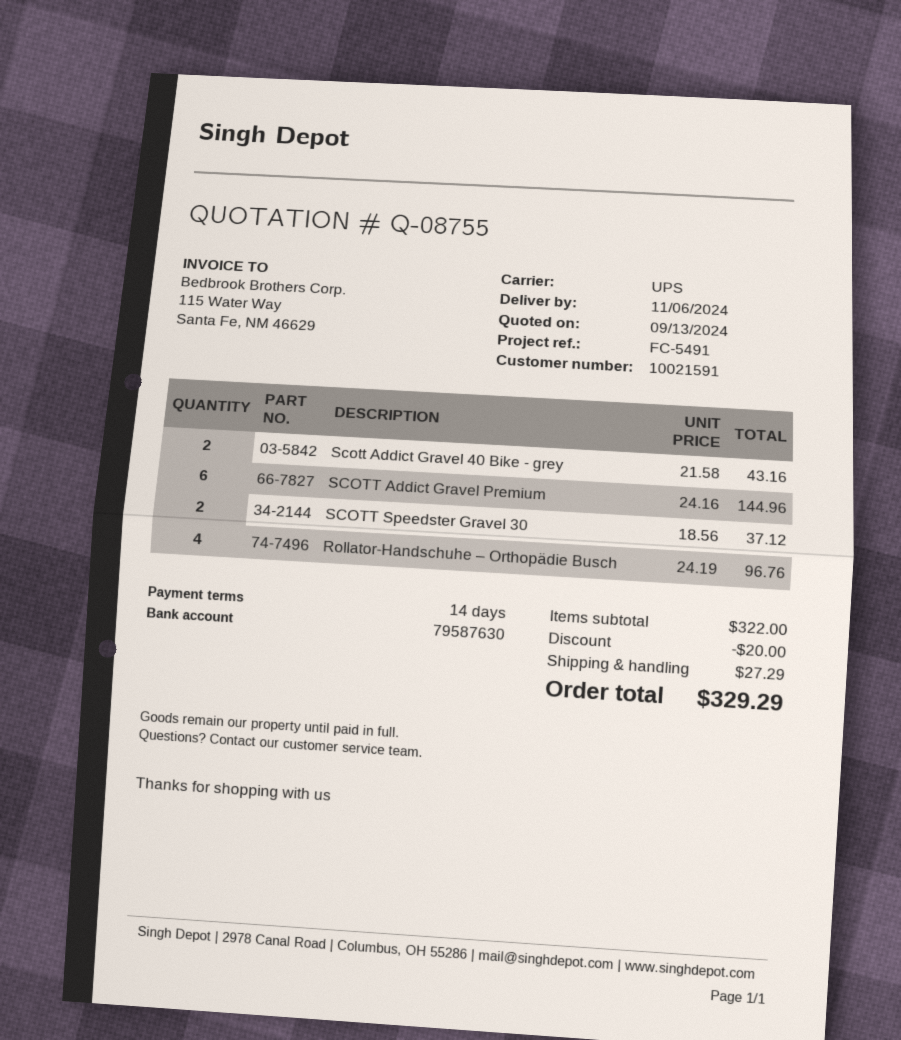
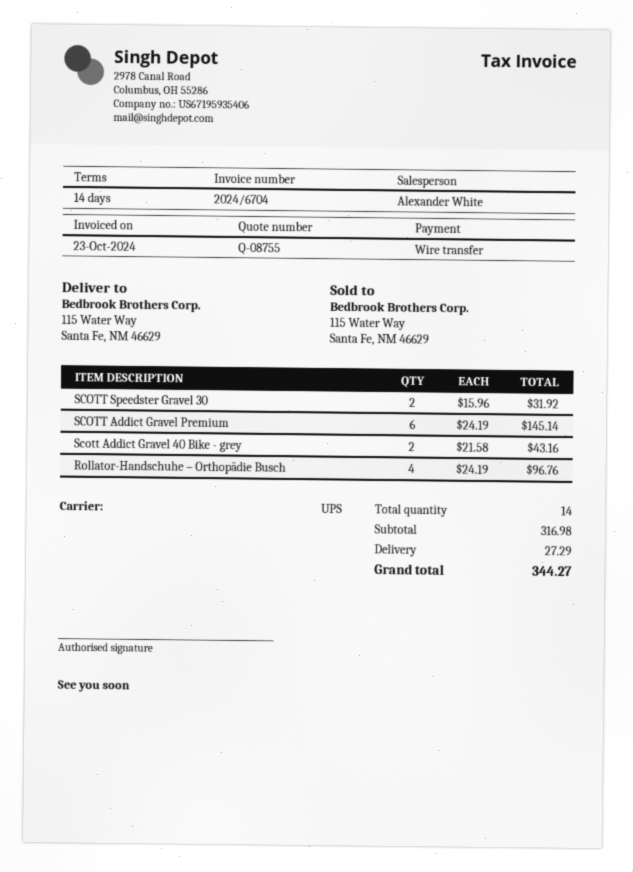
SCOTT Addict Gravel Premium: 6 x 24.16 = 144.96 -> 6 x 24.19 = 145.14
SCOTT Speedster Gravel 30: 2 x 18.56 = 37.12 -> 2 x 15.96 = 31.92
subtotal: 322.00 -> 316.98
discount: 20.00 -> none
total: 329.29 -> 344.27

